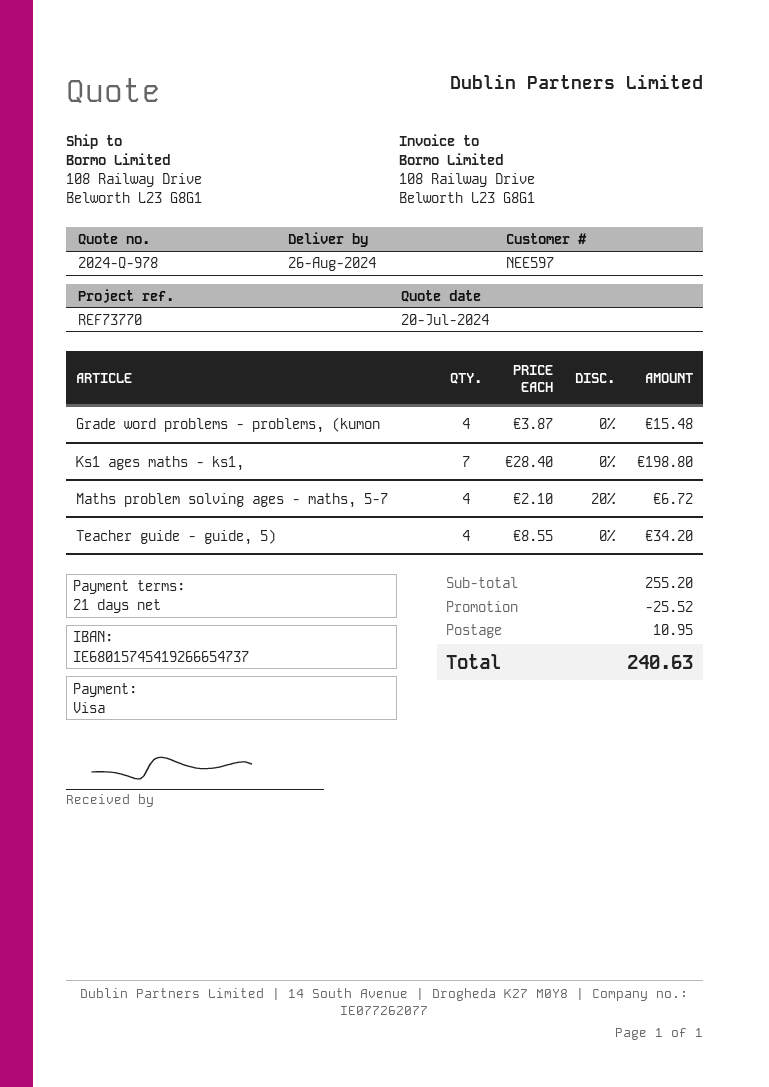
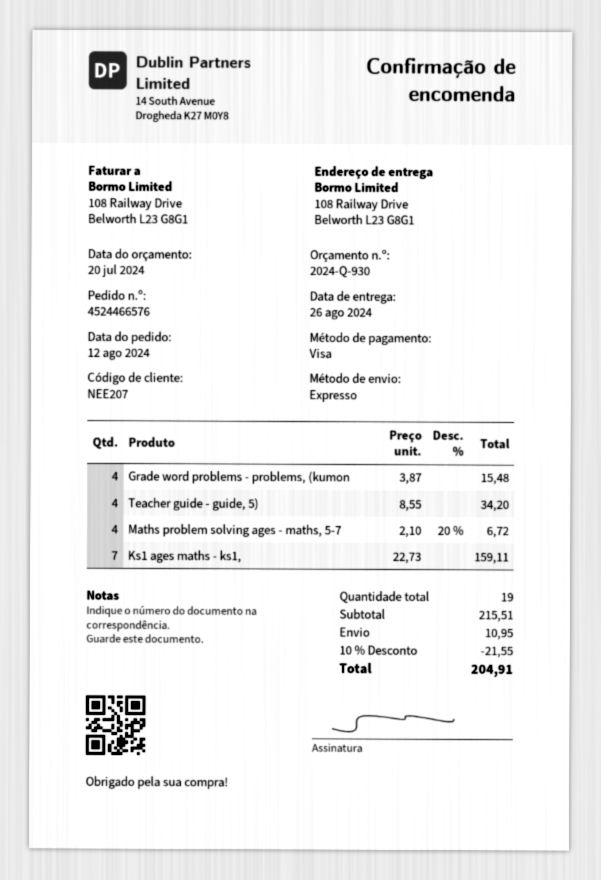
quote number: 2024-Q-978 -> 2024-Q-930
customer number: NEE597 -> NEE207
Ks1 ages maths - ks1,: 7 x 28.40 = 198.80 -> 7 x 22.73 = 159.11
subtotal: 255.20 -> 215.51
discount: 25.52 -> 21.55
total: 240.63 -> 204.91

